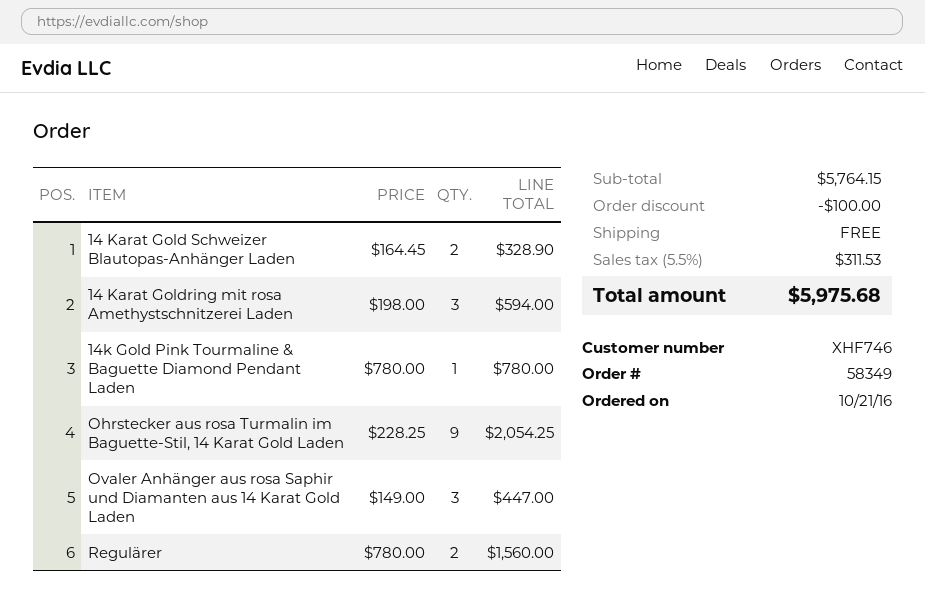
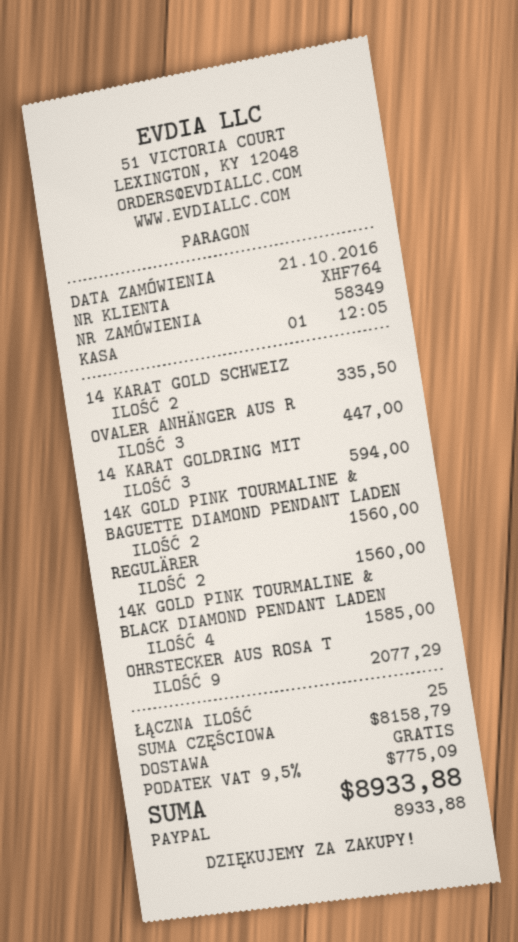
customer number: XHF746 -> XHF764
14 Karat Gold Schweizer Blautopas-Anhänger Laden: 2 for 328.90 -> 2 for 335.50
14k Gold Pink Tourmaline & Baguette Diamond Pendant Laden: 1 for 780.00 -> 2 for 1560.00
Ohrstecker aus rosa Turmalin im Baguette-Stil, 14 Karat Gold Laden: 9 for 2054.25 -> 9 for 2077.29
14K GOLD PINK TOURMALINE & BLACK DIAMOND PENDANT LADEN: none -> 4 for 1585.00
subtotal: 5764.15 -> 8158.79
discount: 100.00 -> none
tax: 5.5% = 311.53 -> 9.5% = 775.09
total: 5975.68 -> 8933.88

